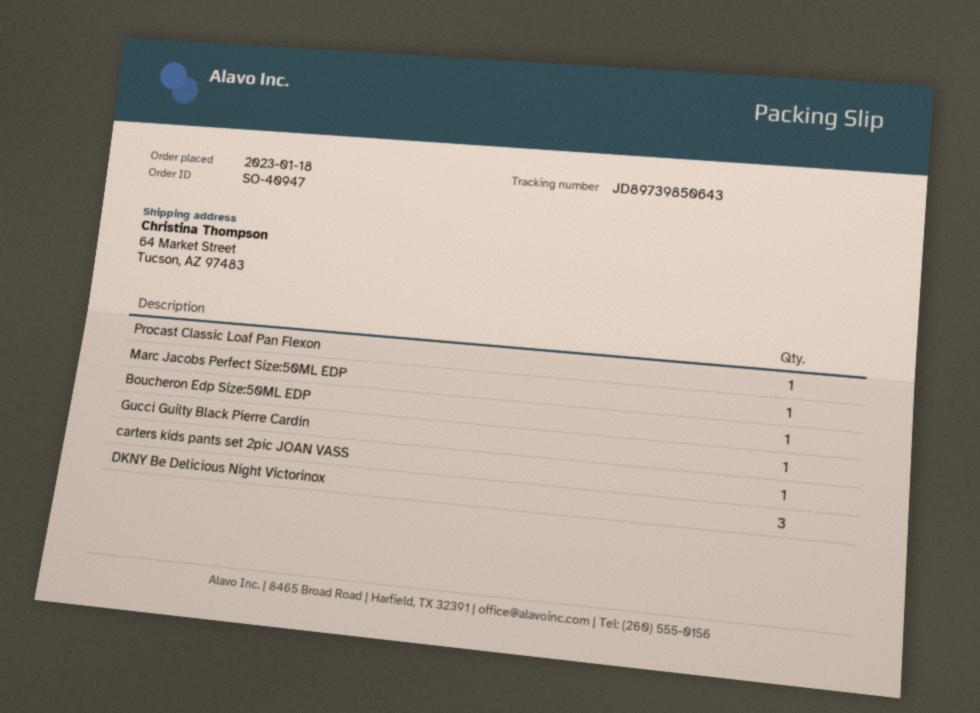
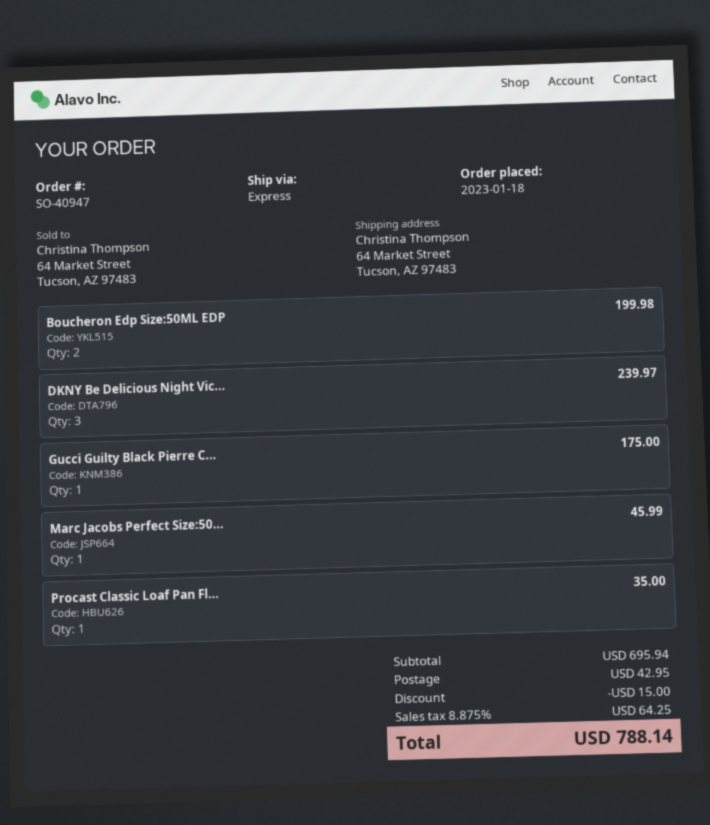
Boucheron Edp Size:50ML EDP: 1 -> 2
carters kids pants set 2pic JOAN VASS: 1 -> none

